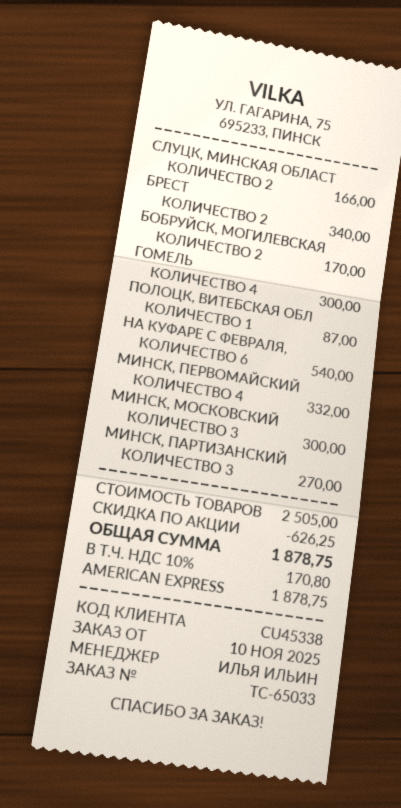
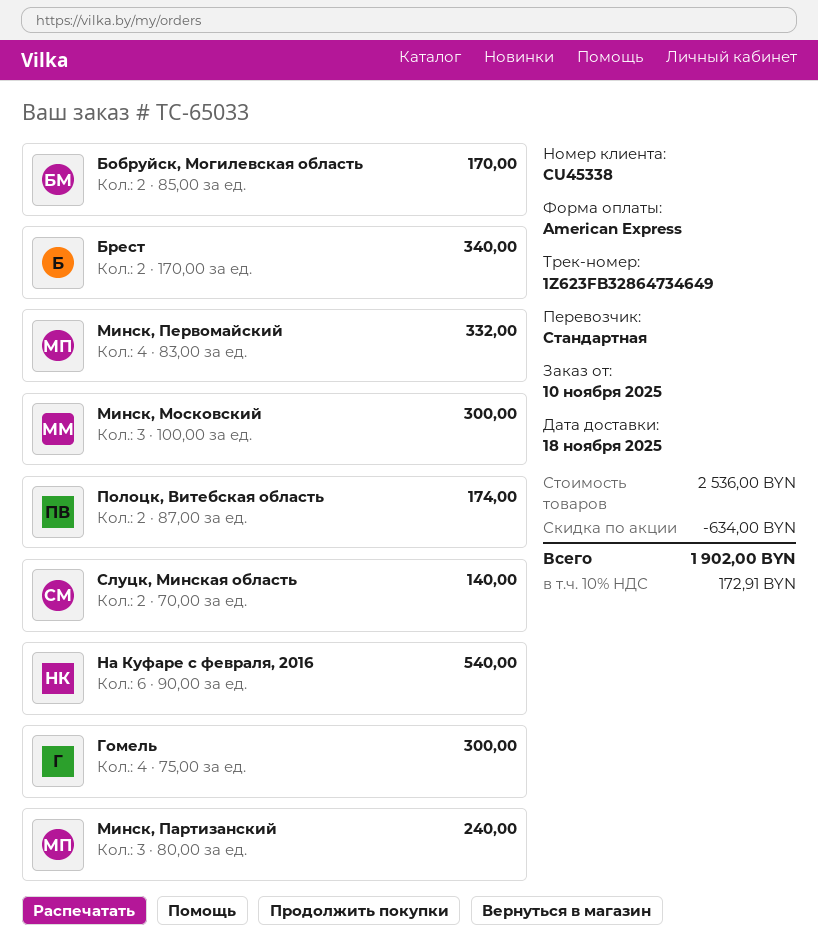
СЛУЦК, МИНСКАЯ ОБЛАСТ: 2 for 166.00 -> 2 for 140.00
ПОЛОЦК, ВИТЕБСКАЯ ОБЛ: 1 for 87.00 -> 2 for 174.00
МИНСК, ПАРТИЗАНСКИЙ: 3 for 270.00 -> 3 for 240.00
subtotal: 2505.00 -> 2536.00
discount: 626.25 -> 634.00
tax: 10% = 170.80 -> 10% = 172.91
total: 1878.75 -> 1902.00

